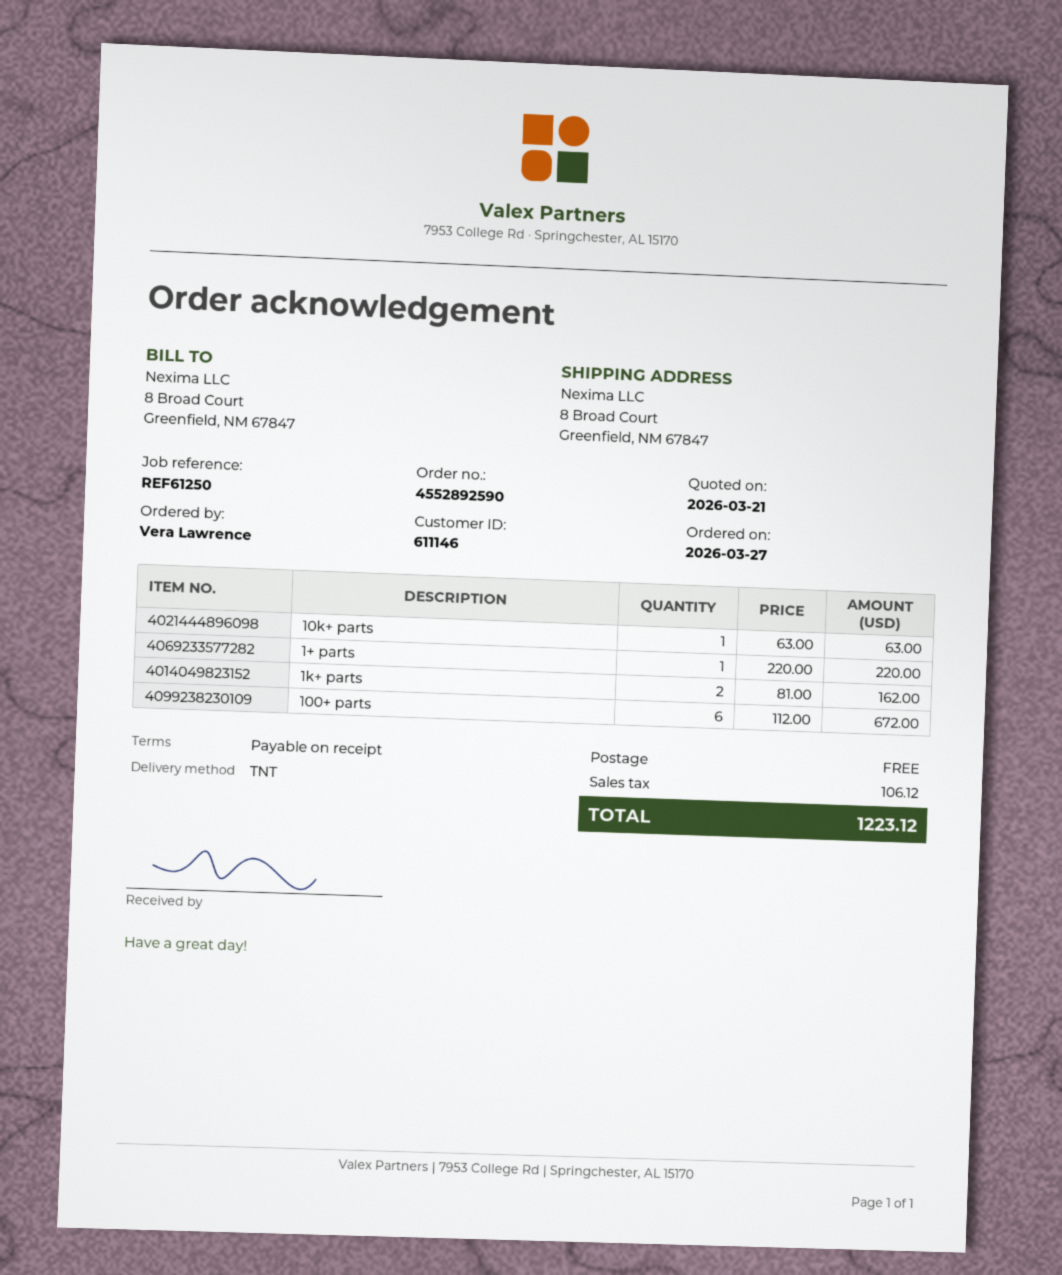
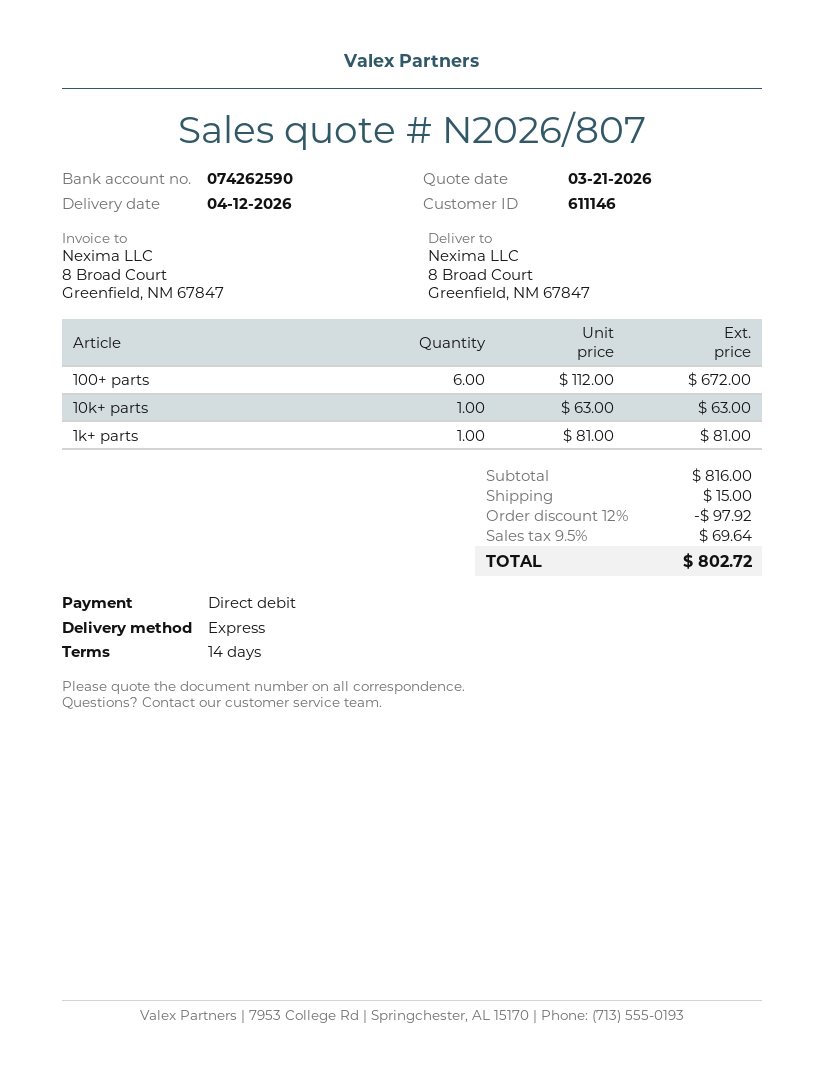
payment terms: on receipt -> 14 days
shipping method: TNT -> express
1+ parts: 1 x 220.00 = 220.00 -> none
1k+ parts: 2 x 81.00 = 162.00 -> 1 x 81.00 = 81.00
discount: none -> 12% = 97.92
shipping: 0.00 -> 15.00
tax: 106.12 -> 69.64
total: 1223.12 -> 802.72

